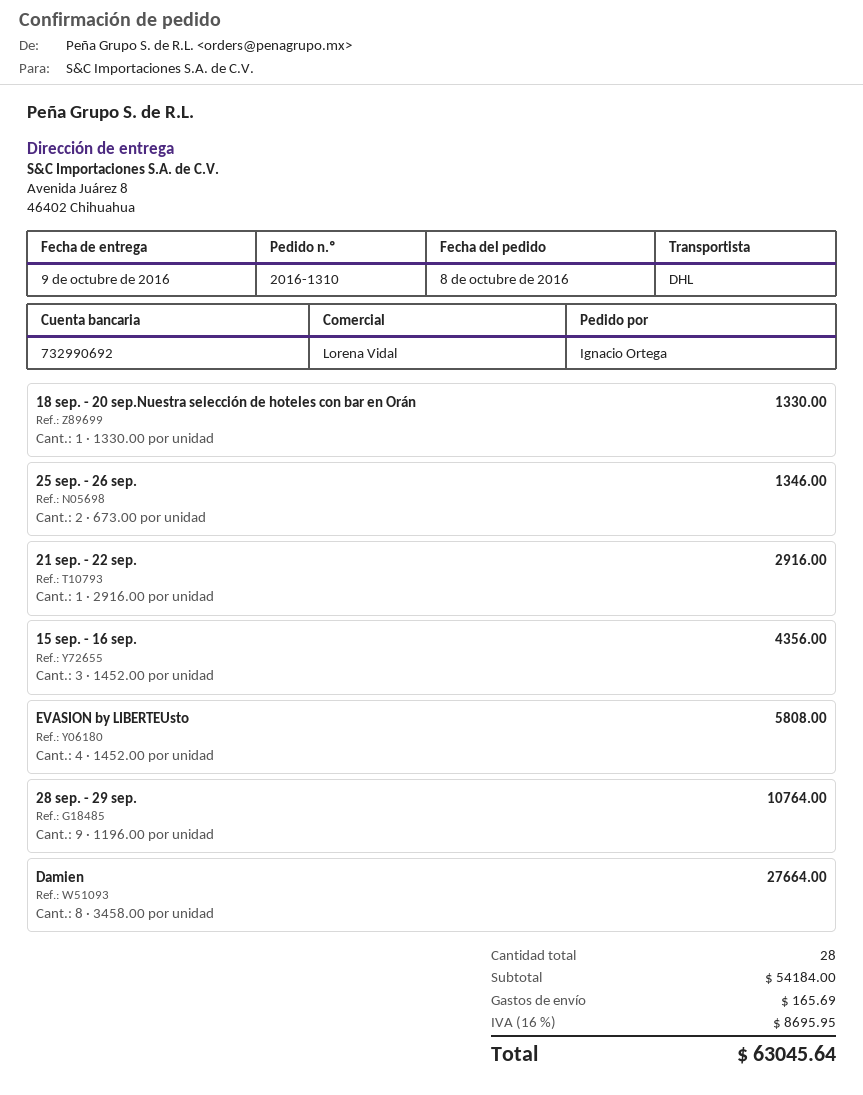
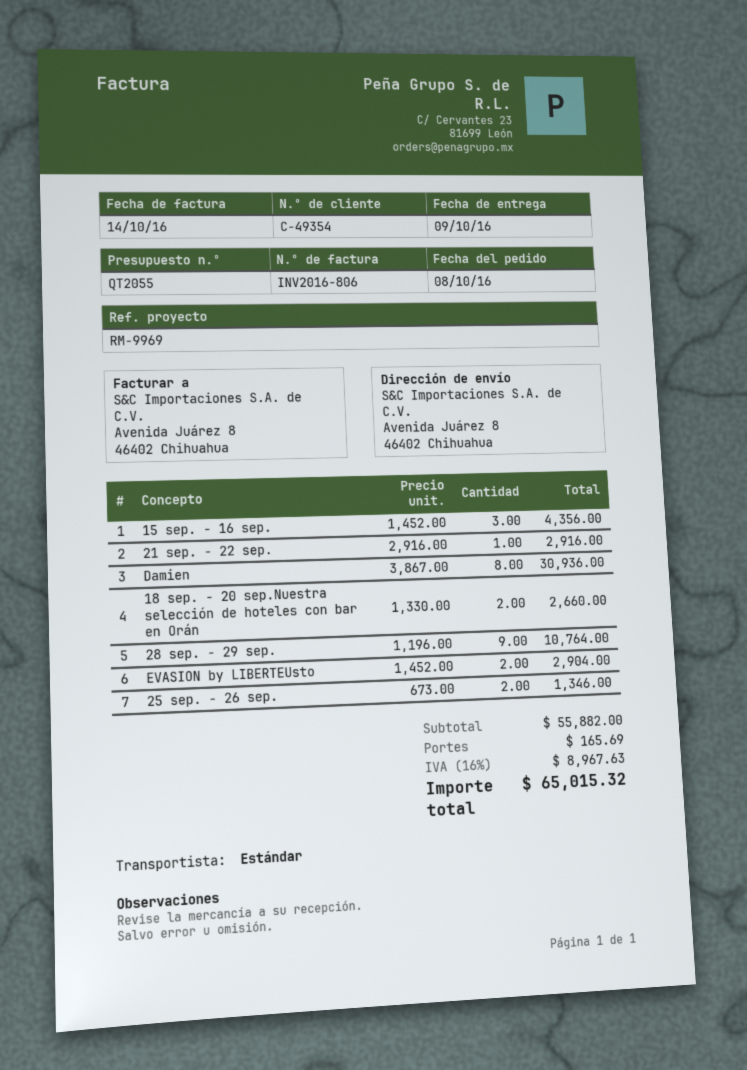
shipping method: DHL -> standard
18 sep. - 20 sep.Nuestra selección de hoteles con bar en Orán: 1 x 1330.00 = 1330.00 -> 2 x 1330.00 = 2660.00
EVASION by LIBERTEUsto: 4 x 1452.00 = 5808.00 -> 2 x 1452.00 = 2904.00
Damien: 8 x 3458.00 = 27664.00 -> 8 x 3867.00 = 30936.00
subtotal: 54184.00 -> 55882.00
tax: 16% = 8695.95 -> 16% = 8967.63
total: 63045.64 -> 65015.32

